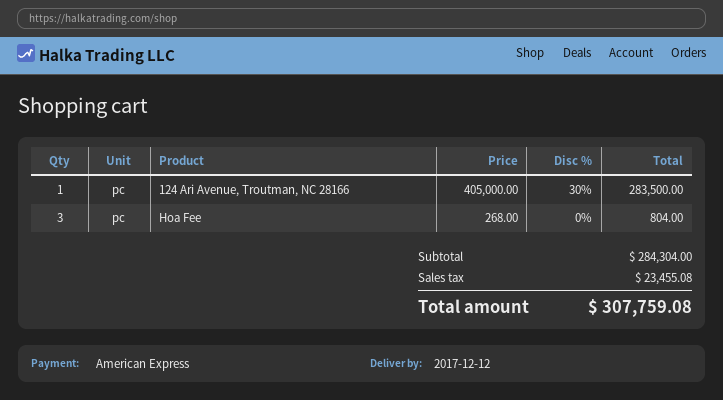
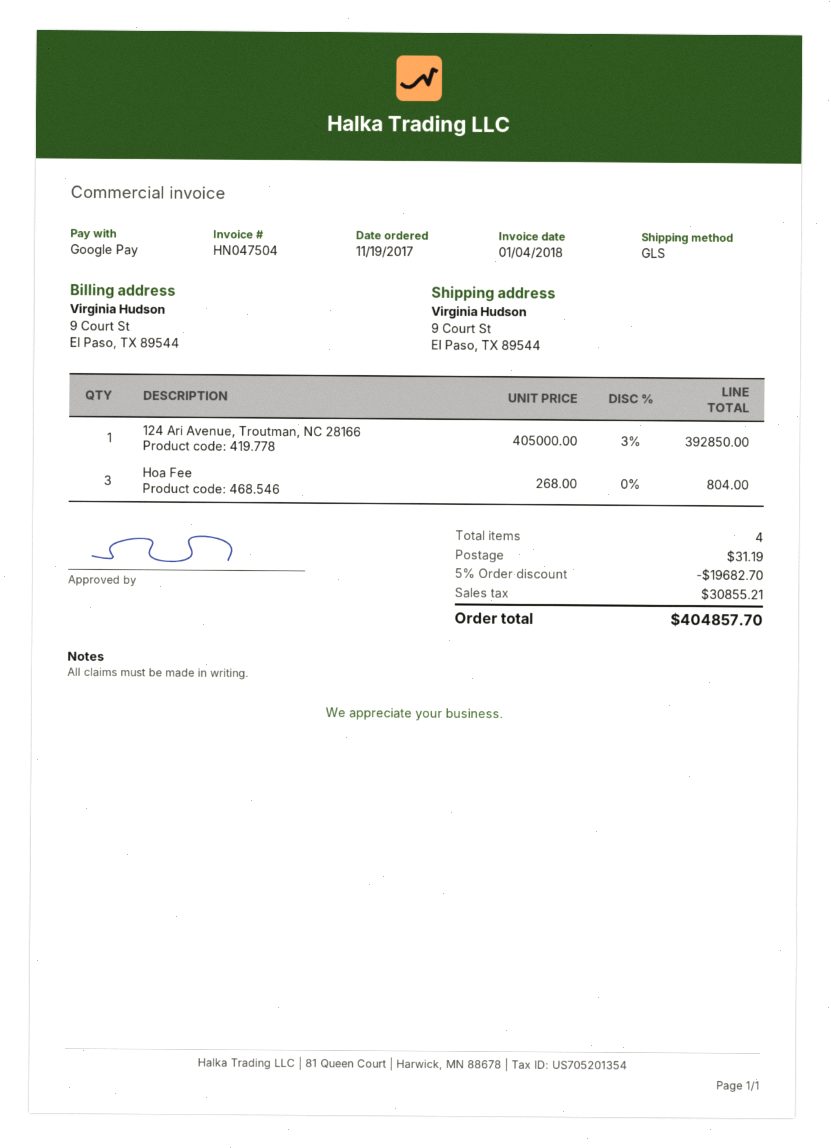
payment method: American Express -> Google Pay
124 Ari Avenue, Troutman, NC 28166: 1 x 405000.00 - 30% = 283500.00 -> 1 x 405000.00 - 3% = 392850.00
discount: none -> 5% = 19682.70
shipping: none -> 31.19
tax: 23455.08 -> 30855.21
total: 307759.08 -> 404857.70

